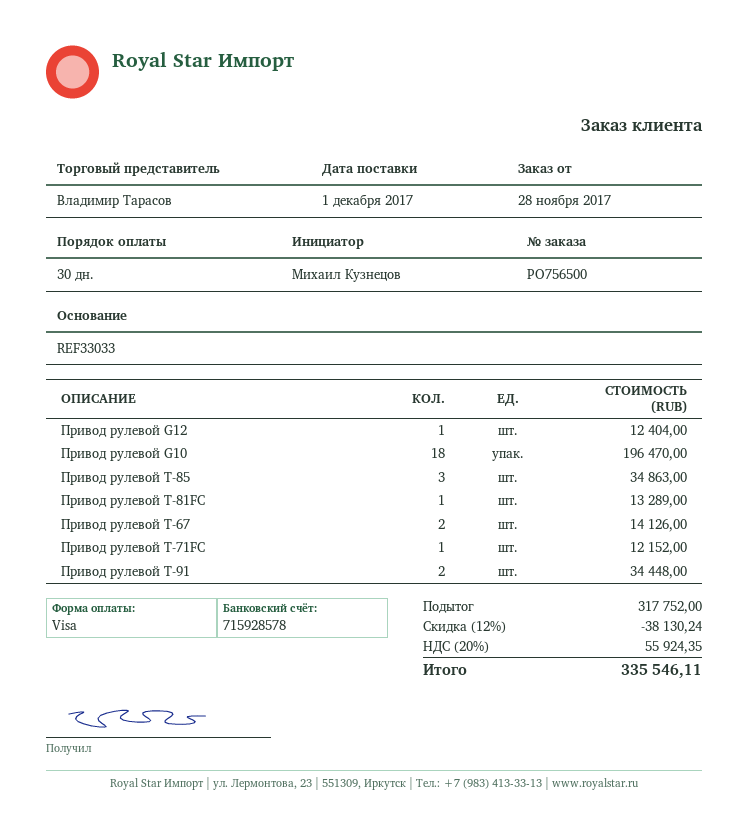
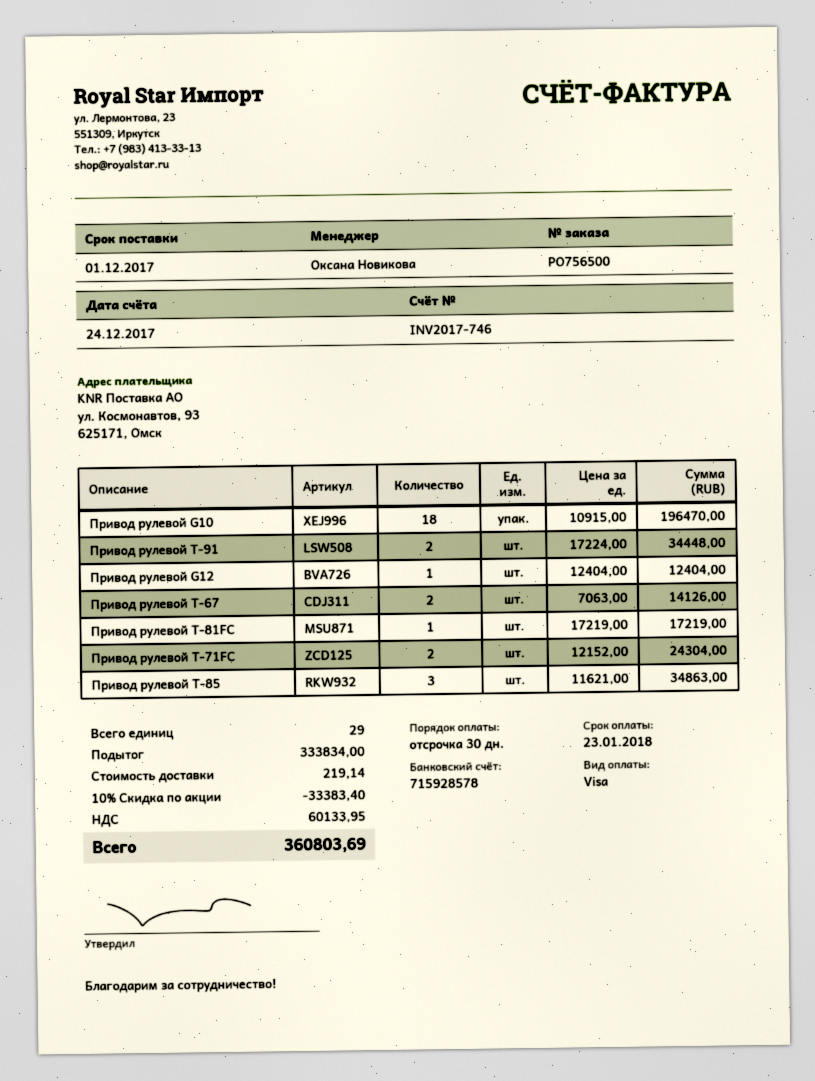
sales rep: Владимир Тарасов -> Оксана Новикова
Привод рулевой T-81FC: 1 for 13289.00 -> 1 for 17219.00
Привод рулевой T-71FC: 1 for 12152.00 -> 2 for 24304.00
subtotal: 317752.00 -> 333834.00
discount: 12% = 38130.24 -> 10% = 33383.40
shipping: none -> 219.14
tax: 55924.35 -> 60133.95
total: 335546.11 -> 360803.69

